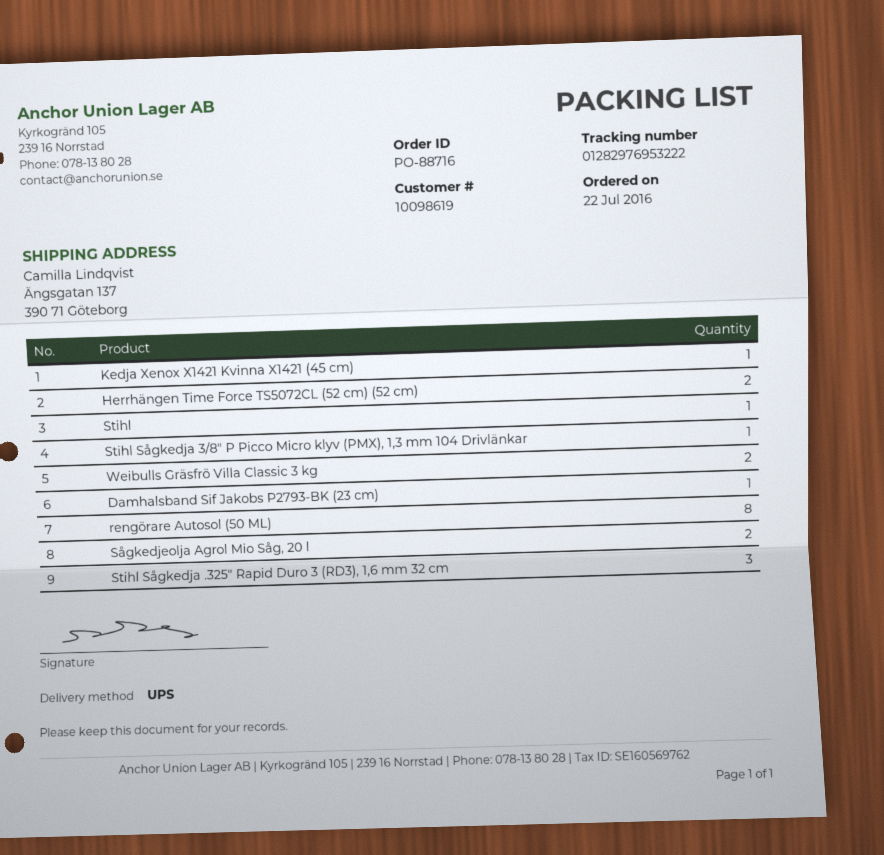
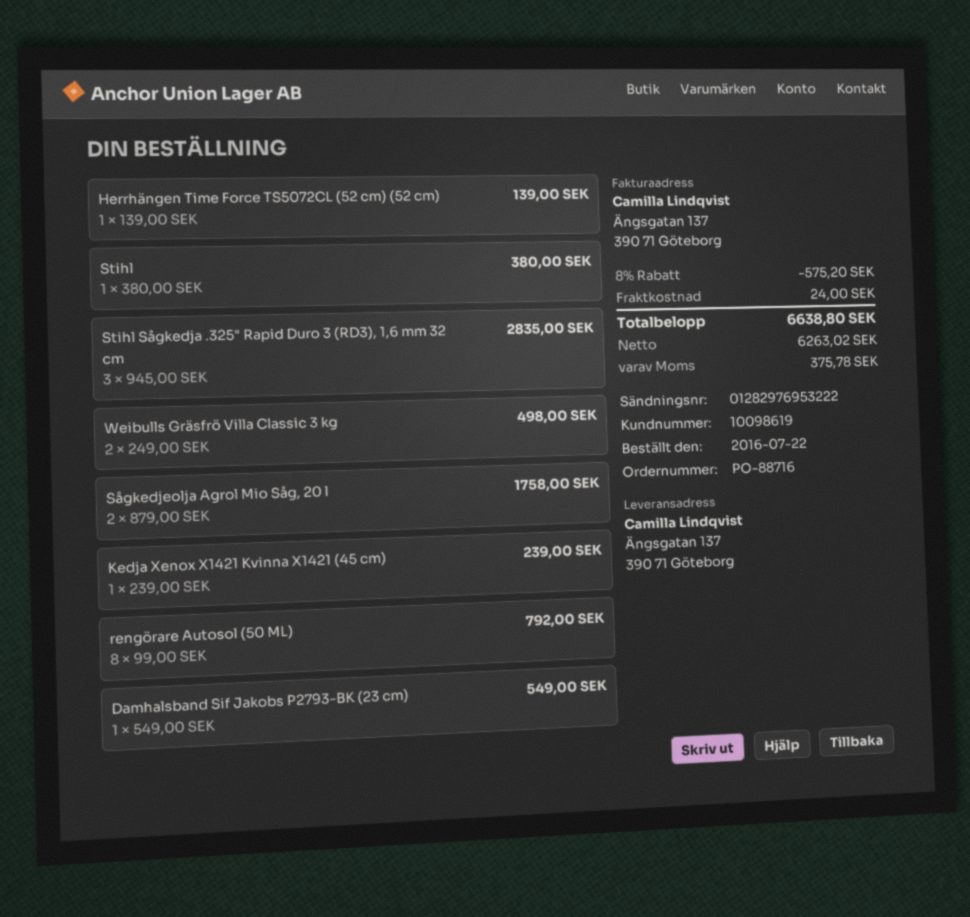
Herrhängen Time Force TS5072CL (52 cm) (52 cm): 2 -> 1
Stihl Sågkedja 3/8" P Picco Micro klyv (PMX), 1,3 mm 104 Drivlänkar: 1 -> none

